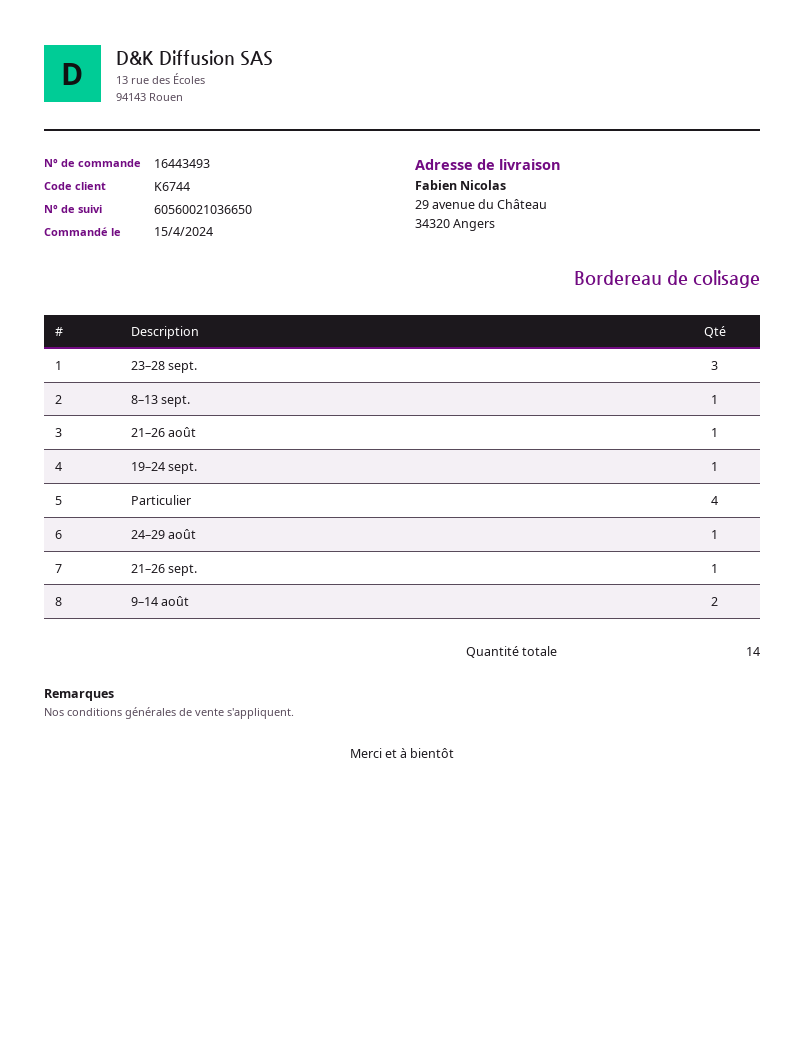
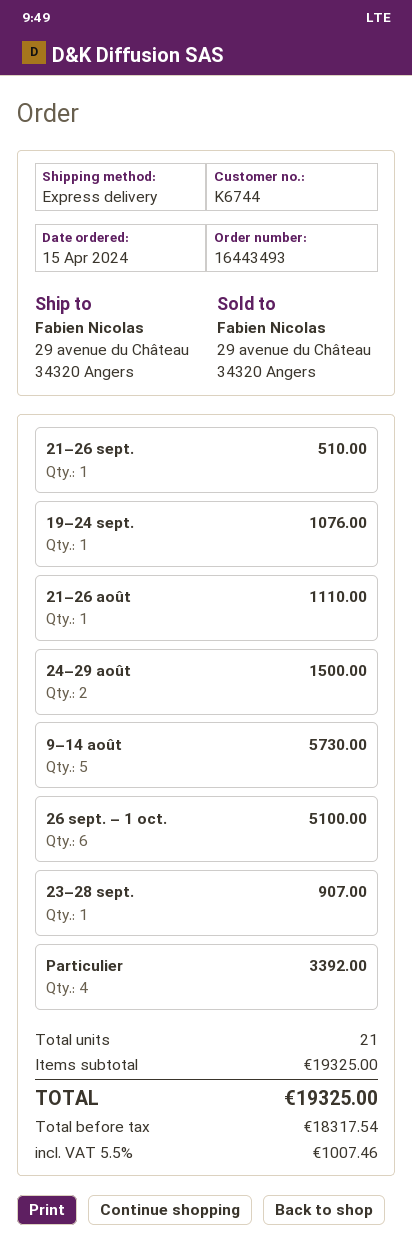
23–28 sept.: 3 -> 1
8–13 sept.: 1 -> none
24–29 août: 1 -> 2
9–14 août: 2 -> 5
26 sept. – 1 oct.: none -> 6
total quantity: 14 -> 21

